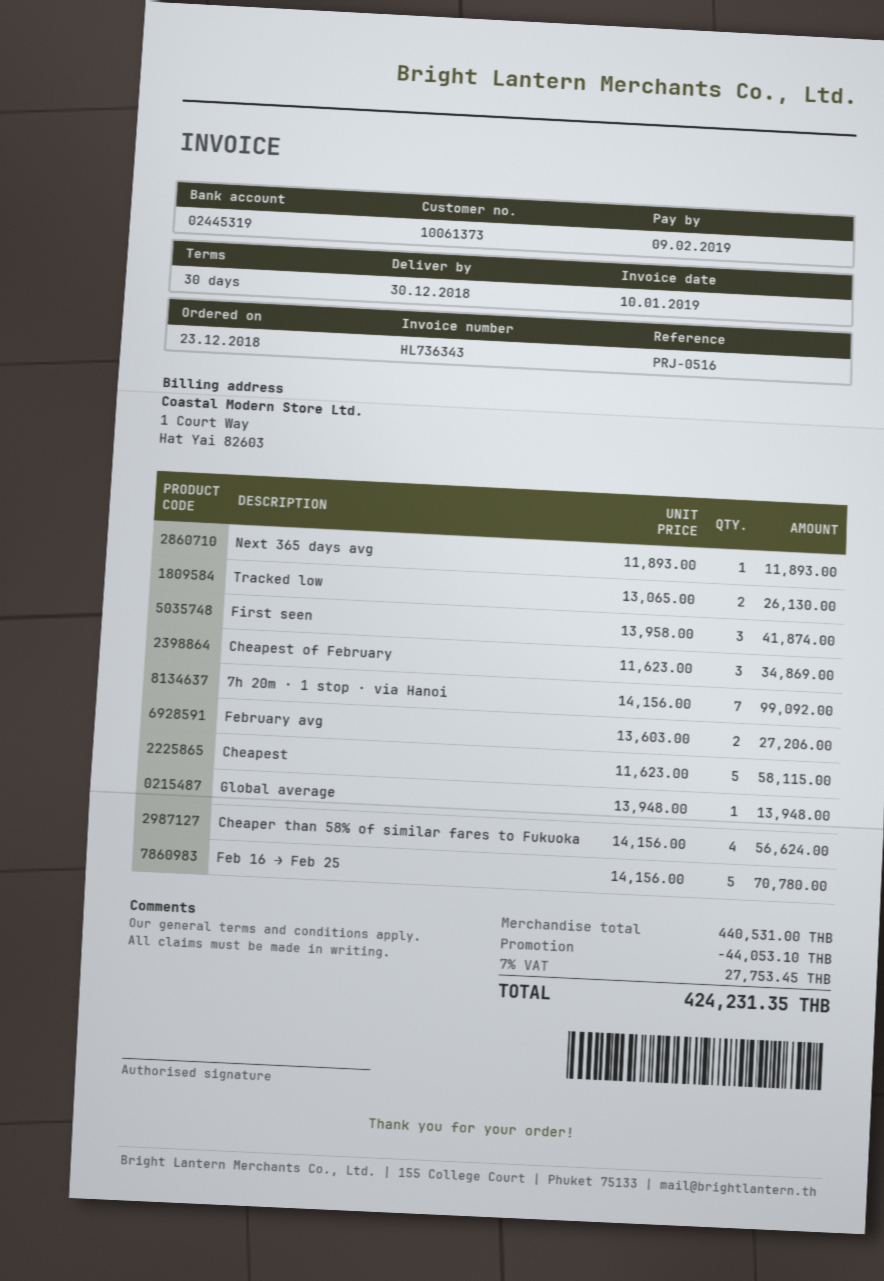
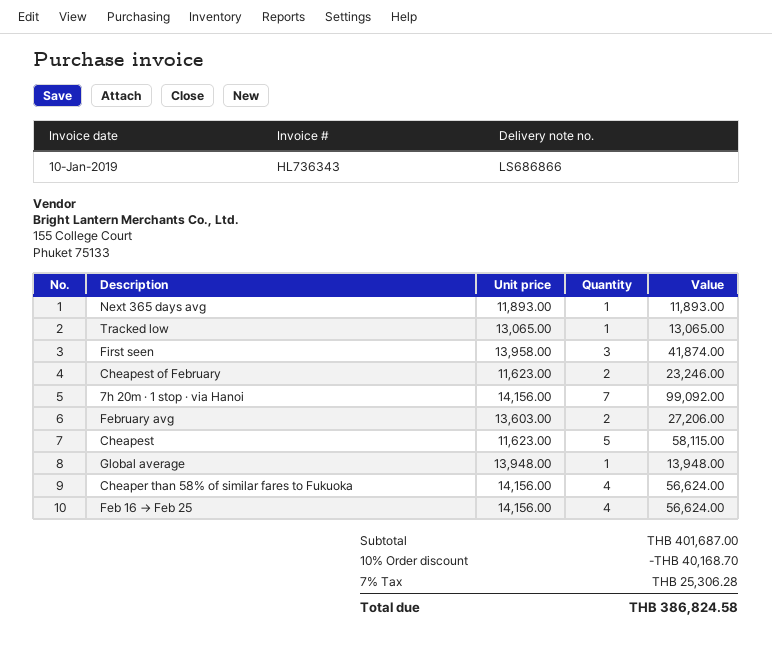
Tracked low: 2 x 13065.00 = 26130.00 -> 1 x 13065.00 = 13065.00
Cheapest of February: 3 x 11623.00 = 34869.00 -> 2 x 11623.00 = 23246.00
Feb 16 → Feb 25: 5 x 14156.00 = 70780.00 -> 4 x 14156.00 = 56624.00
subtotal: 440531.00 -> 401687.00
discount: 44053.10 -> 40168.70
tax: 7% = 27753.45 -> 7% = 25306.28
total: 424231.35 -> 386824.58

